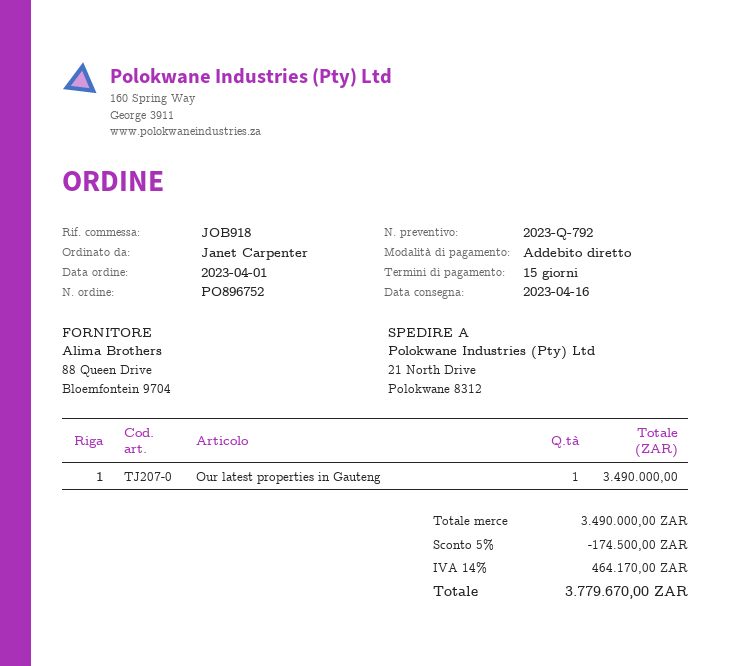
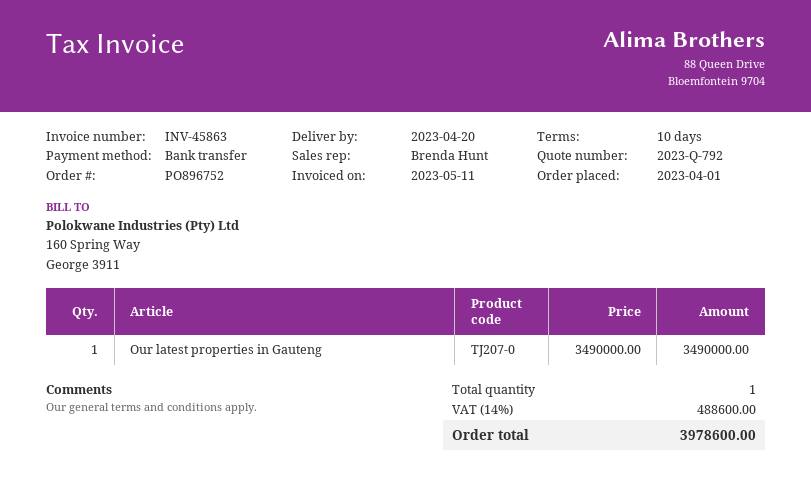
delivery date: 2023-04-16 -> 2023-04-20
payment terms: 15 days -> 10 days
payment method: direct debit -> bank transfer
discount: 5% = 174500.00 -> none
tax: 14% = 464170.00 -> 14% = 488600.00
total: 3779670.00 -> 3978600.00

